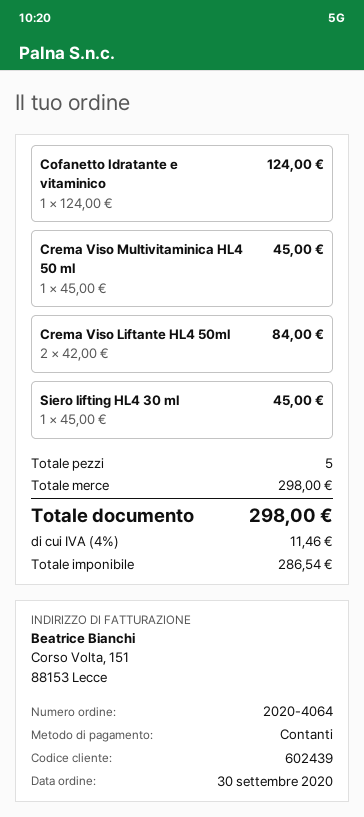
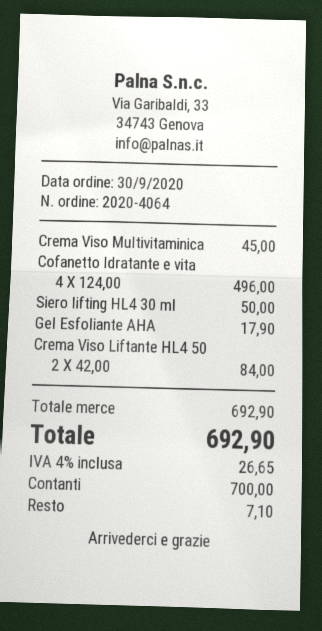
Cofanetto Idratante e vitaminico: 1 x 124.00 = 124.00 -> 4 x 124.00 = 496.00
Siero lifting HL4 30 ml: 1 x 45.00 = 45.00 -> 1 x 50.00 = 50.00
Gel Esfoliante AHA: none -> 1 x 17.90 = 17.90
subtotal: 298.00 -> 692.90
tax: 4% = 11.46 -> 4% = 26.65
total: 298.00 -> 692.90

